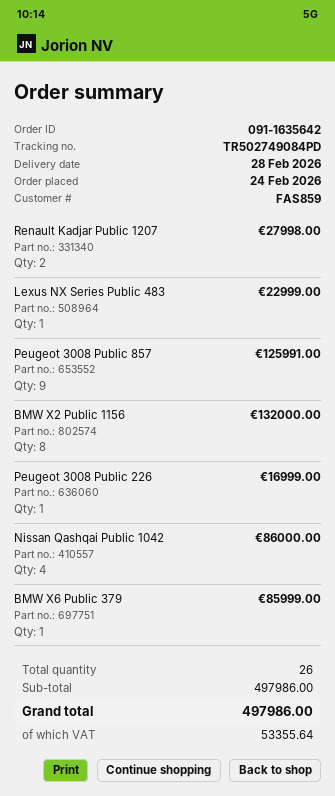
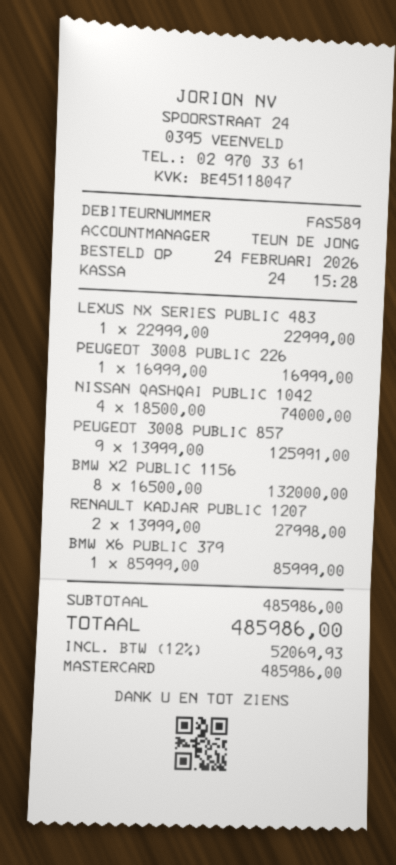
customer number: FAS859 -> FAS589
Nissan Qashqai Public 1042: 4 for 86000.00 -> 4 for 74000.00
subtotal: 497986.00 -> 485986.00
tax: 53355.64 -> 52069.93
total: 497986.00 -> 485986.00

